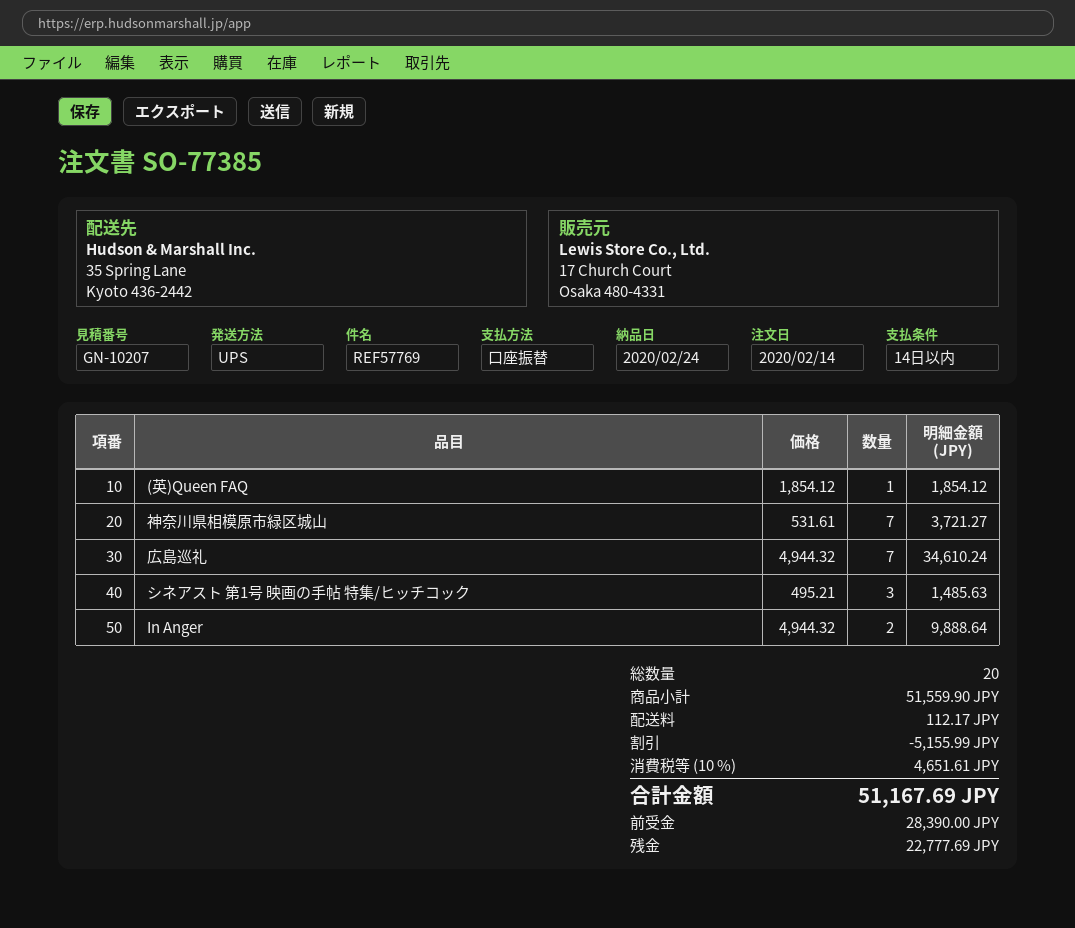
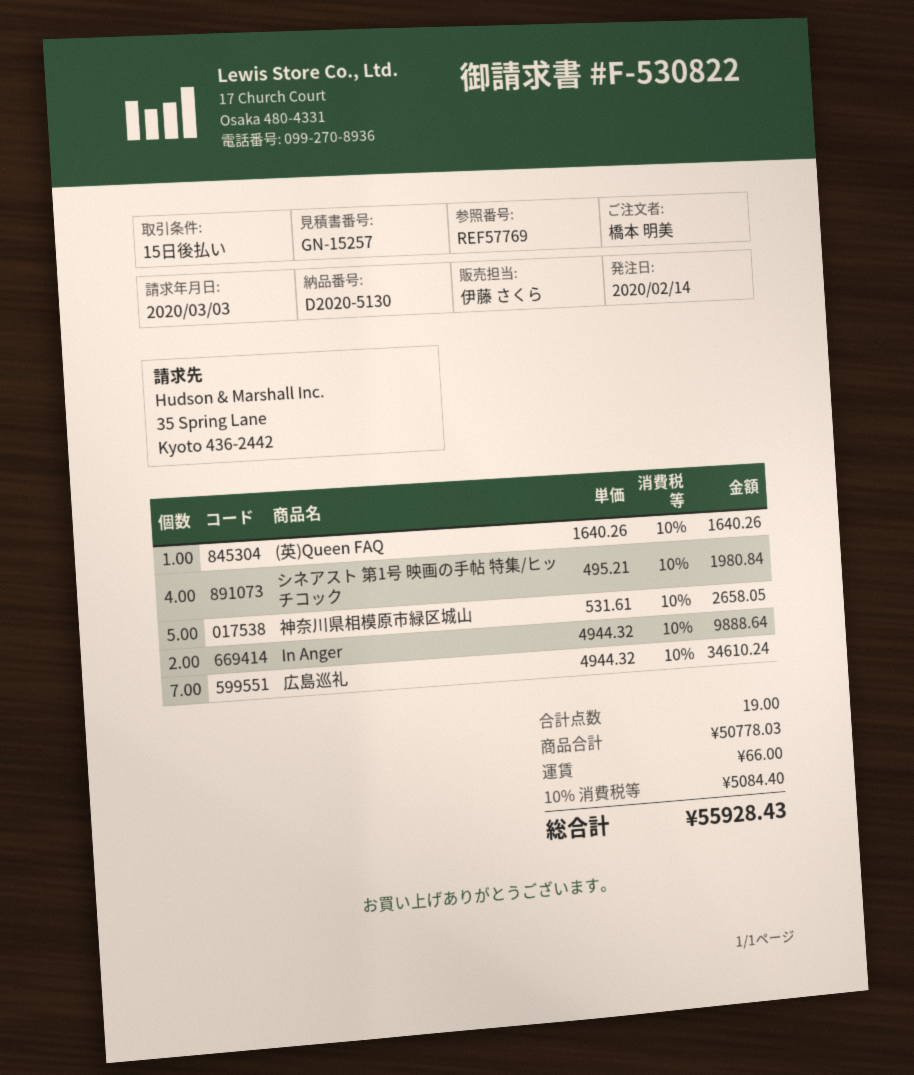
quote number: GN-10207 -> GN-15257
payment terms: 14 days -> 15 days
(英)Queen FAQ: 1 x 1854.12 = 1854.12 -> 1 x 1640.26 = 1640.26
神奈川県相模原市緑区城山: 7 x 531.61 = 3721.27 -> 5 x 531.61 = 2658.05
シネアスト 第1号 映画の手帖 特集/ヒッチコック: 3 x 495.21 = 1485.63 -> 4 x 495.21 = 1980.84
total quantity: 20 -> 19
subtotal: 51559.90 -> 50778.03
discount: 5155.99 -> none
shipping: 112.17 -> 66.00
tax: 10% = 4651.61 -> 10% = 5084.40
total: 51167.69 -> 55928.43

